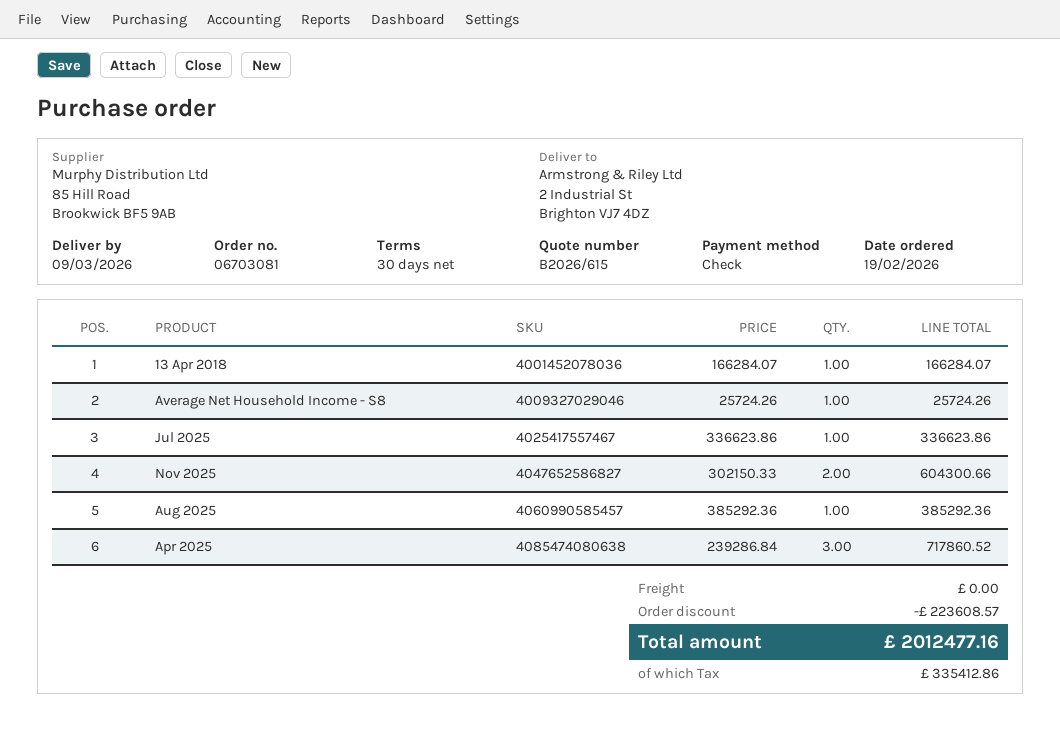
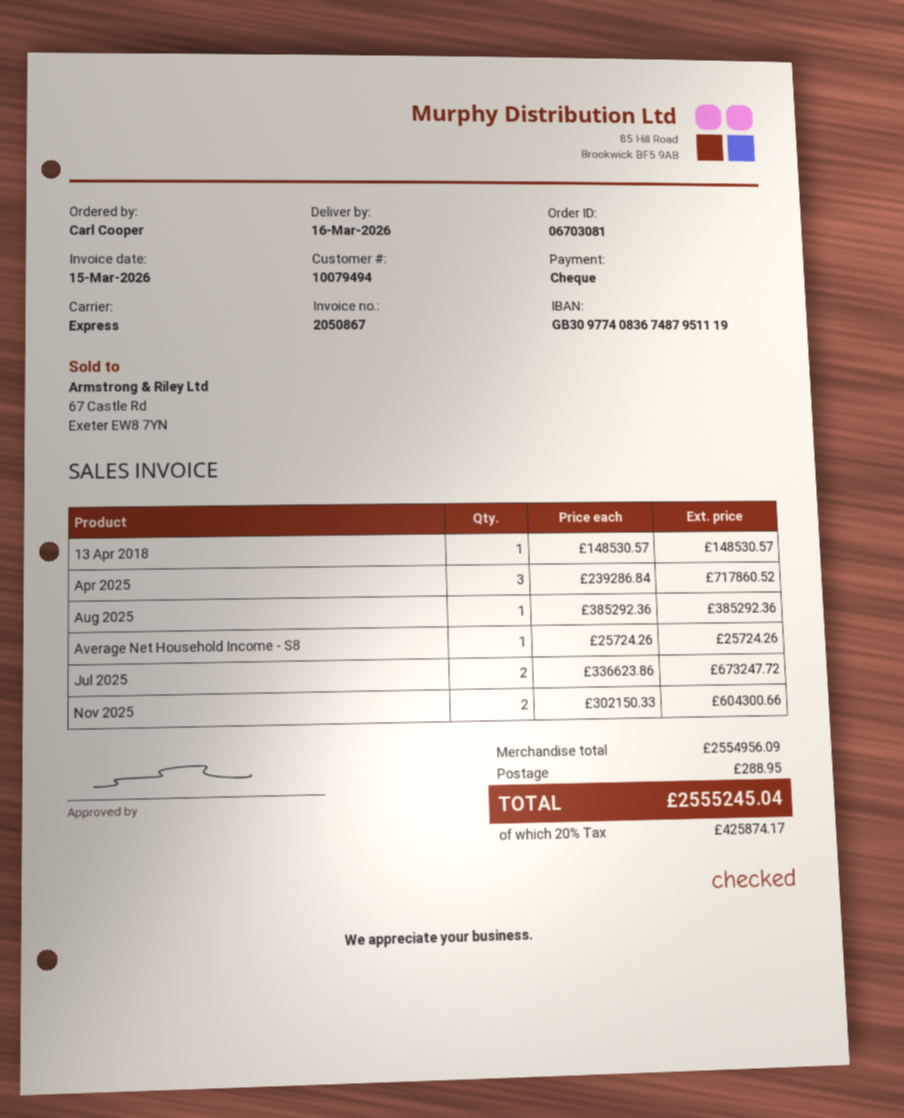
delivery date: 2026-03-09 -> 2026-03-16
13 Apr 2018: 1 x 166284.07 = 166284.07 -> 1 x 148530.57 = 148530.57
Jul 2025: 1 x 336623.86 = 336623.86 -> 2 x 336623.86 = 673247.72
discount: 223608.57 -> none
shipping: 0.00 -> 288.95
tax: 335412.86 -> 425874.17
total: 2012477.16 -> 2555245.04

